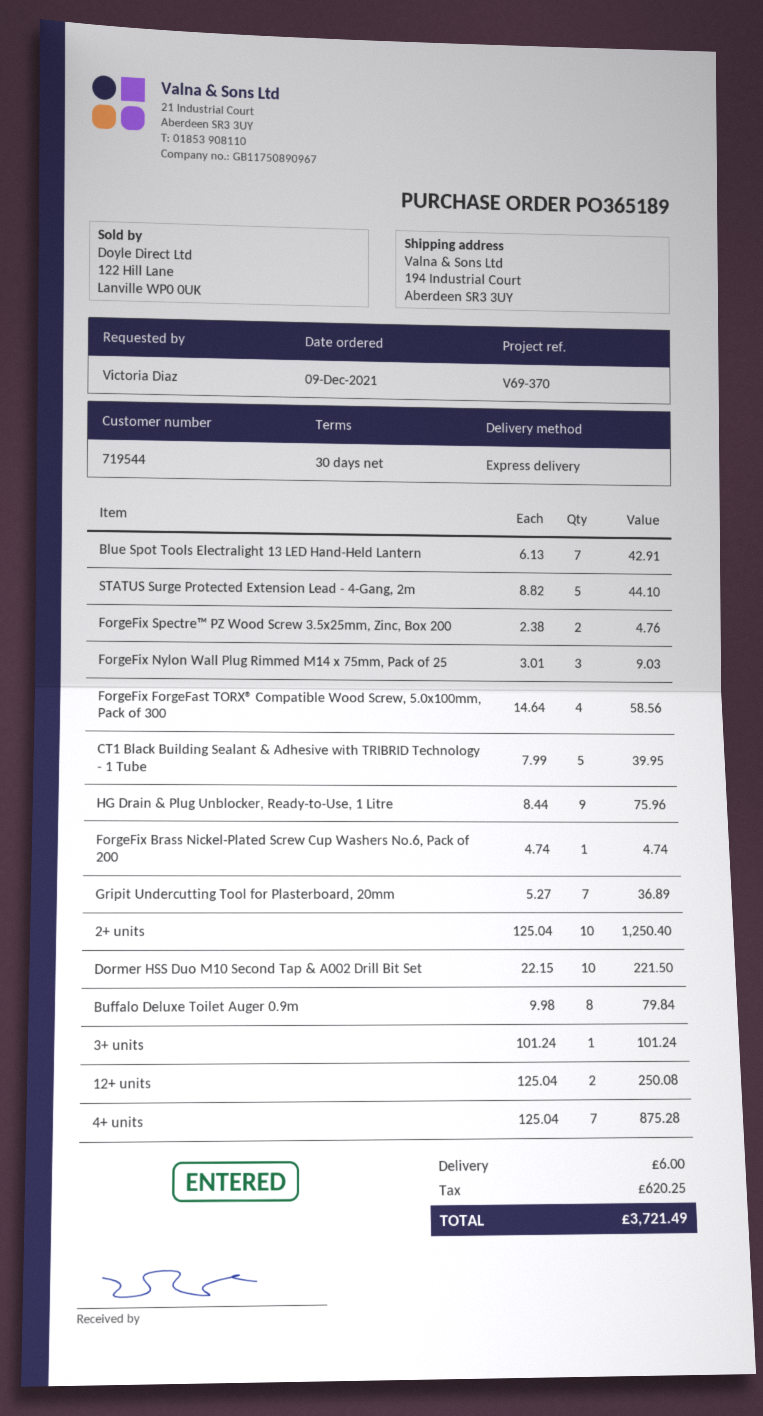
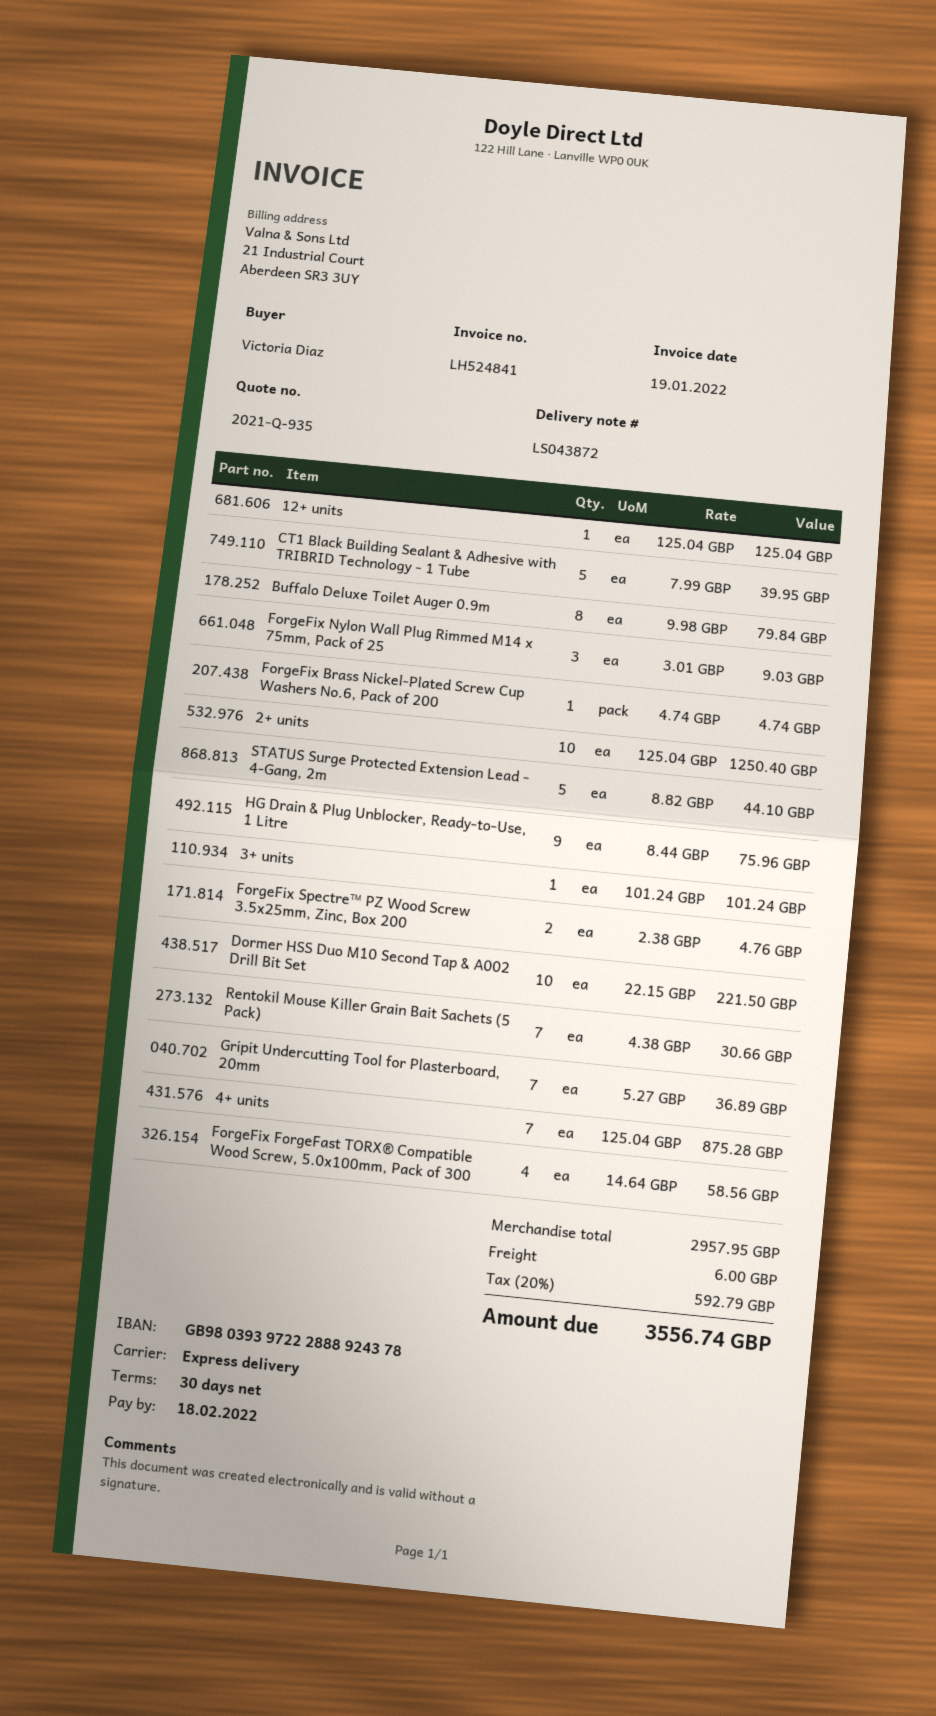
Blue Spot Tools Electralight 13 LED Hand-Held Lantern: 7 x 6.13 = 42.91 -> none
12+ units: 2 x 125.04 = 250.08 -> 1 x 125.04 = 125.04
Rentokil Mouse Killer Grain Bait Sachets (5 Pack): none -> 7 x 4.38 = 30.66
tax: 620.25 -> 592.79
total: 3721.49 -> 3556.74

